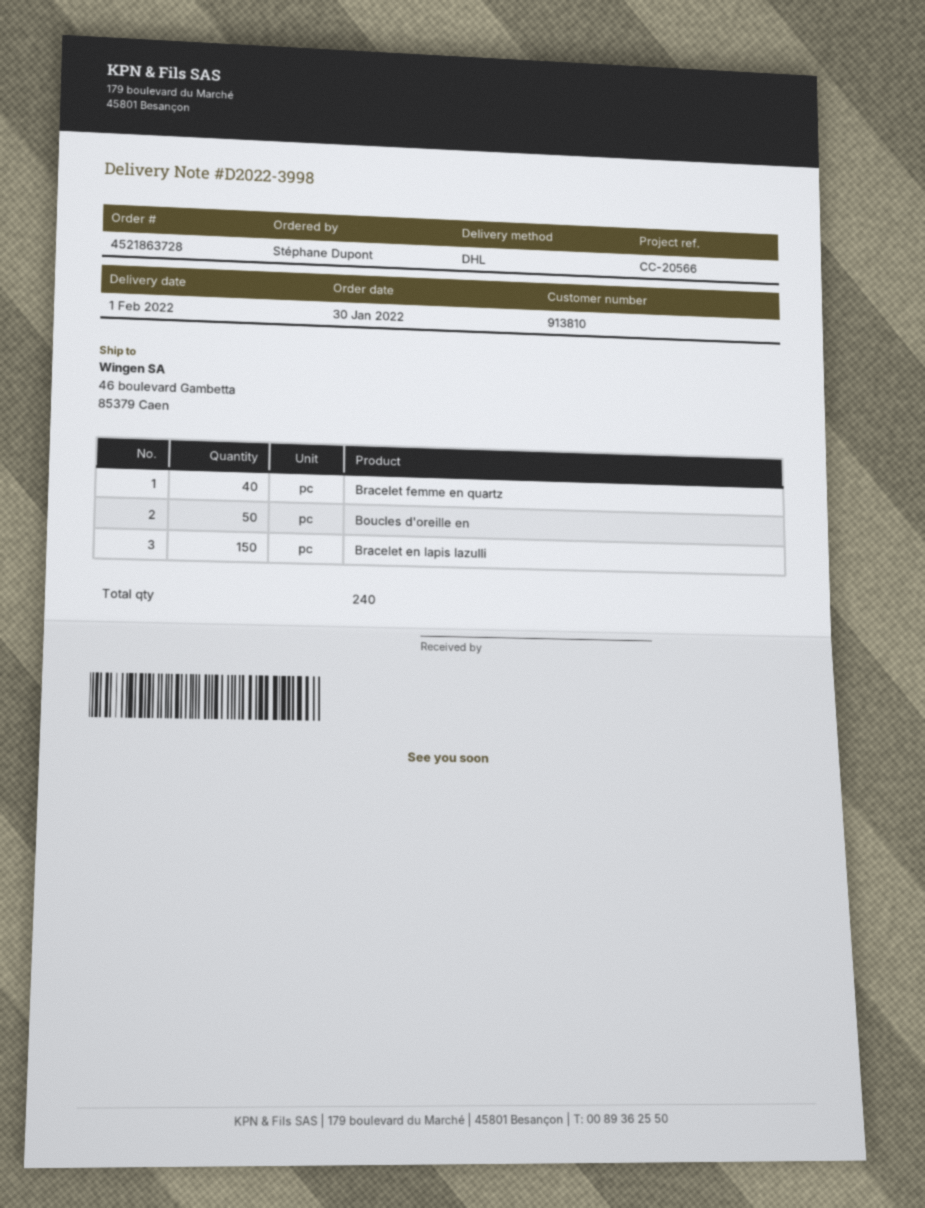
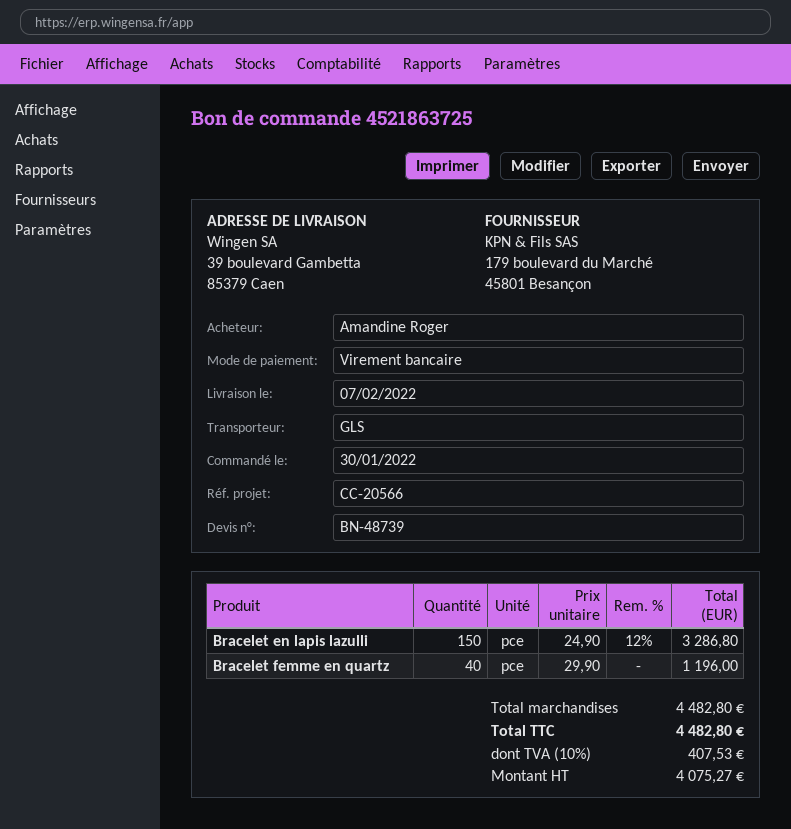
order number: 4521863728 -> 4521863725
delivery date: 2022-02-01 -> 2022-02-07
ordered by: Stéphane Dupont -> Amandine Roger
shipping method: DHL -> GLS
ship to: 46 boulevard Gambetta, 85379 Caen -> 39 boulevard Gambetta, 85379 Caen
Boucles d'oreille en: 50 -> none

